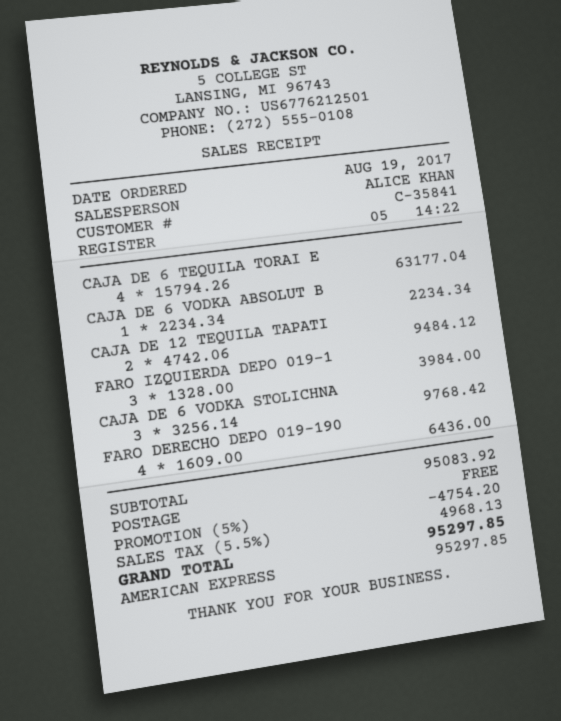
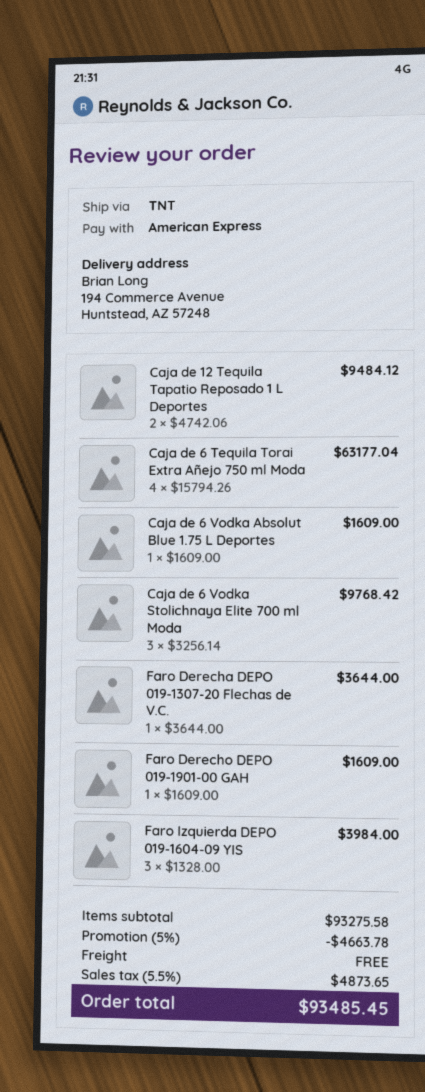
CAJA DE 6 VODKA ABSOLUT B: 1 x 2234.34 = 2234.34 -> 1 x 1609.00 = 1609.00
FARO DERECHO DEPO 019-190: 4 x 1609.00 = 6436.00 -> 1 x 1609.00 = 1609.00
Faro Derecha DEPO 019-1307-20 Flechas de V.C.: none -> 1 x 3644.00 = 3644.00
subtotal: 95083.92 -> 93275.58
discount: 5% = 4754.20 -> 5% = 4663.78
tax: 5.5% = 4968.13 -> 5.5% = 4873.65
total: 95297.85 -> 93485.45

